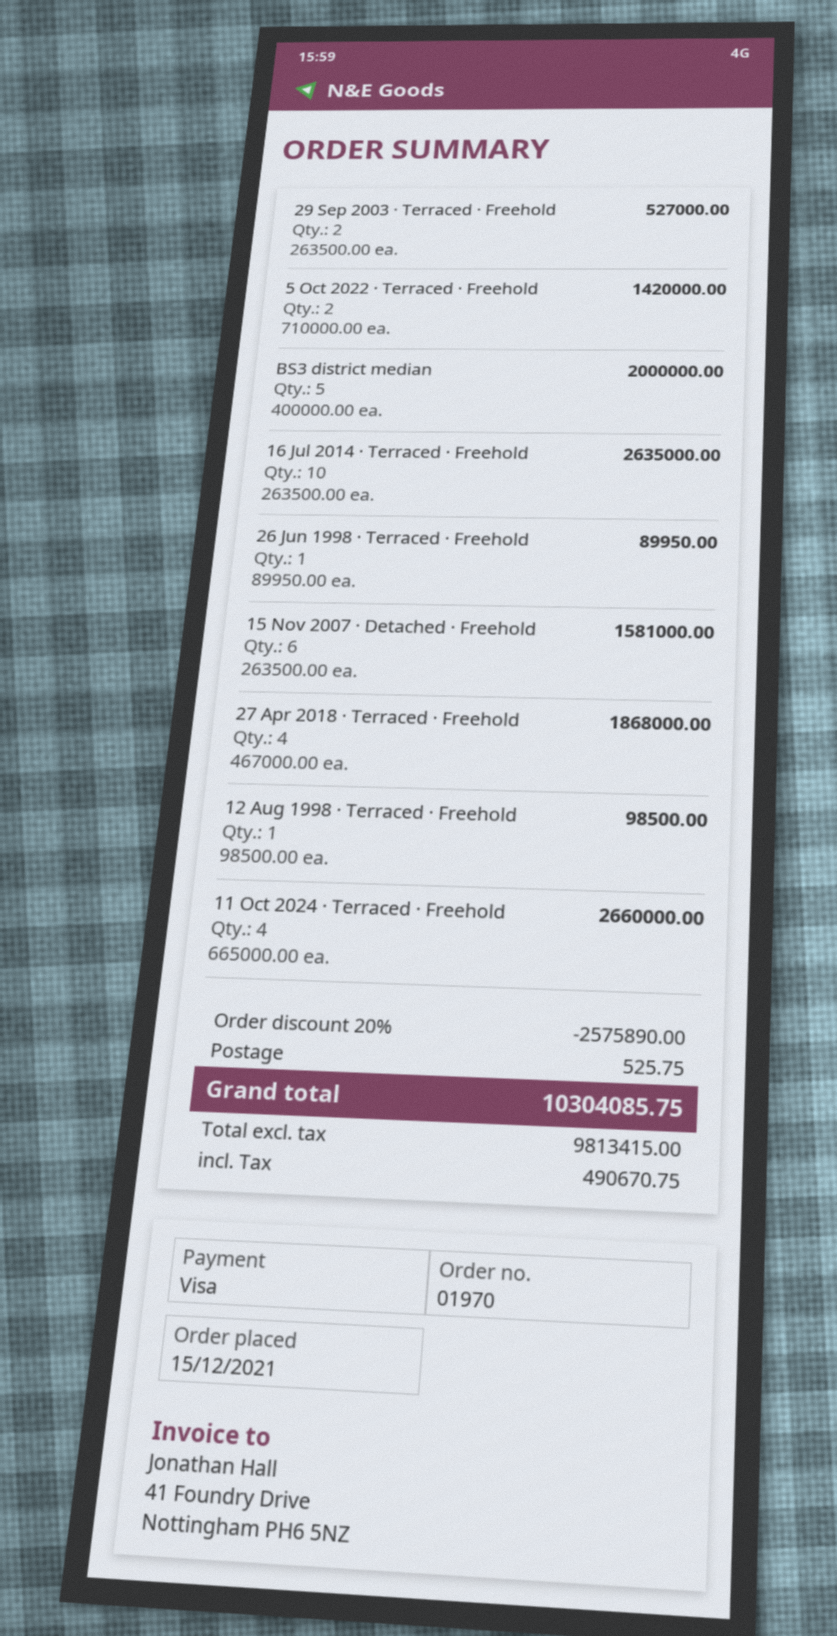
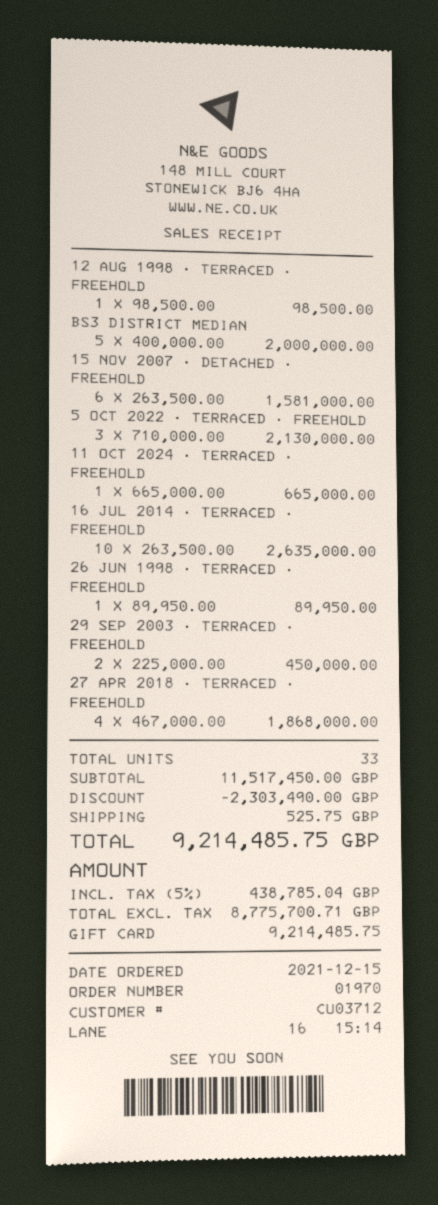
payment method: Visa -> gift card
29 Sep 2003 · Terraced · Freehold: 2 x 263500.00 = 527000.00 -> 2 x 225000.00 = 450000.00
5 Oct 2022 · Terraced · Freehold: 2 x 710000.00 = 1420000.00 -> 3 x 710000.00 = 2130000.00
11 Oct 2024 · Terraced · Freehold: 4 x 665000.00 = 2660000.00 -> 1 x 665000.00 = 665000.00
discount: 2575890.00 -> 2303490.00
net: 9813415.00 -> 8775700.71
tax: 490670.75 -> 438785.04
total: 10304085.75 -> 9214485.75

